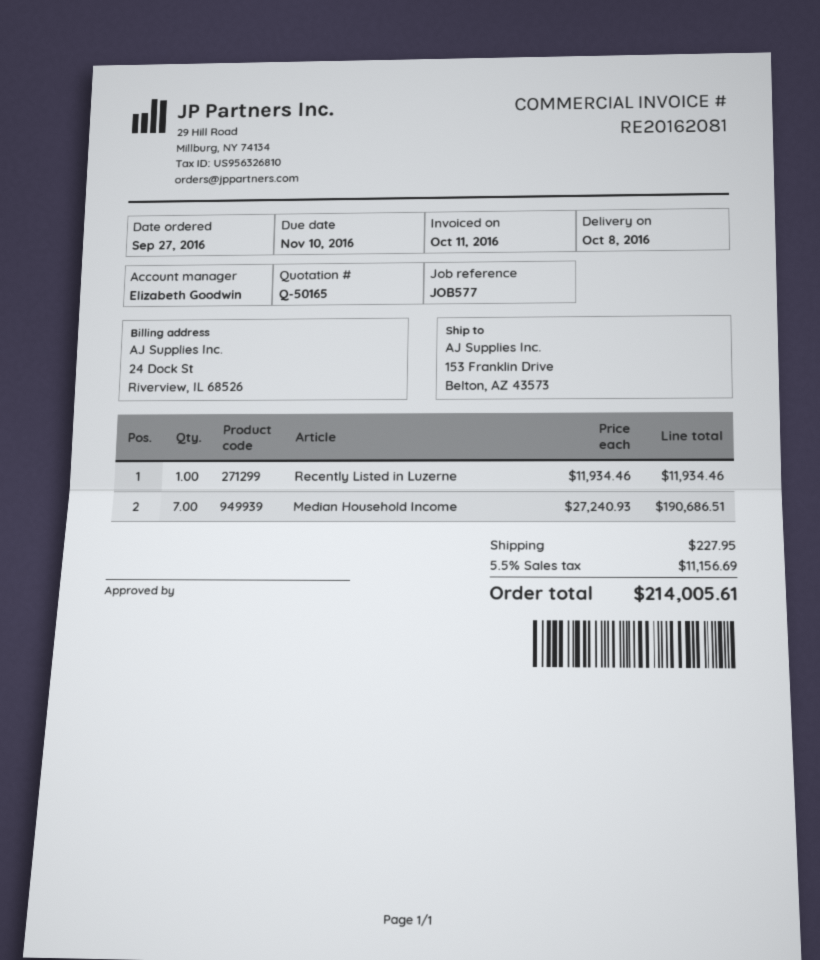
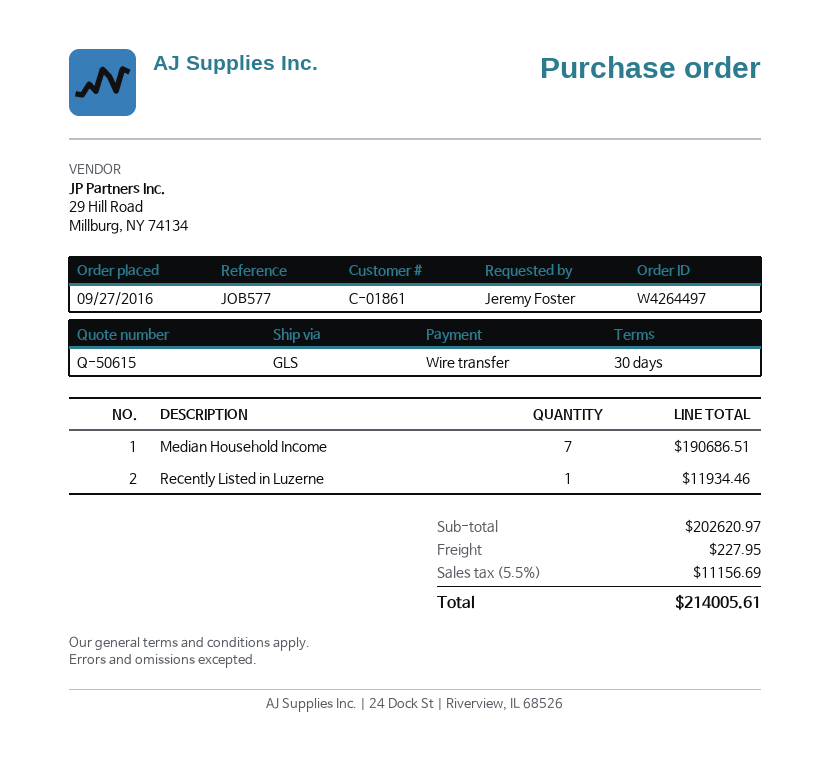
quote number: Q-50165 -> Q-50615

